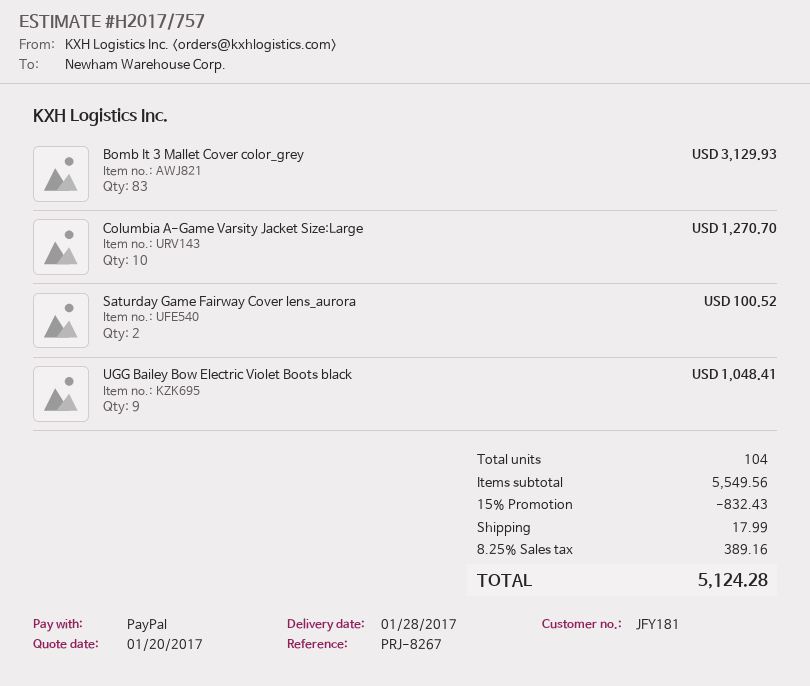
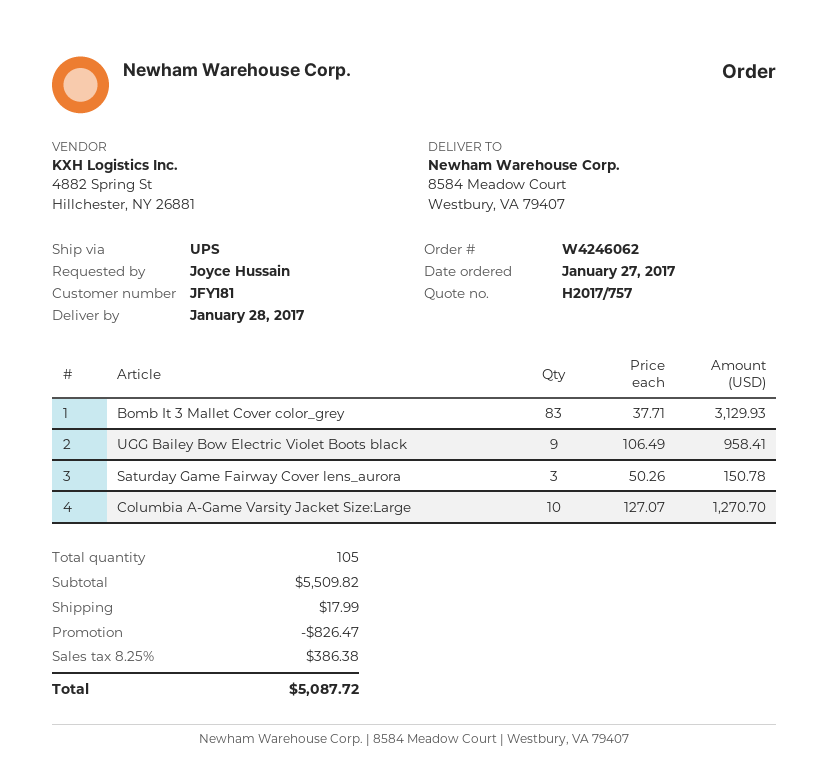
Saturday Game Fairway Cover lens_aurora: 2 for 100.52 -> 3 for 150.78
UGG Bailey Bow Electric Violet Boots black: 9 for 1048.41 -> 9 for 958.41
total quantity: 104 -> 105
subtotal: 5549.56 -> 5509.82
discount: 832.43 -> 826.47
tax: 8.25% = 389.16 -> 8.25% = 386.38
total: 5124.28 -> 5087.72

